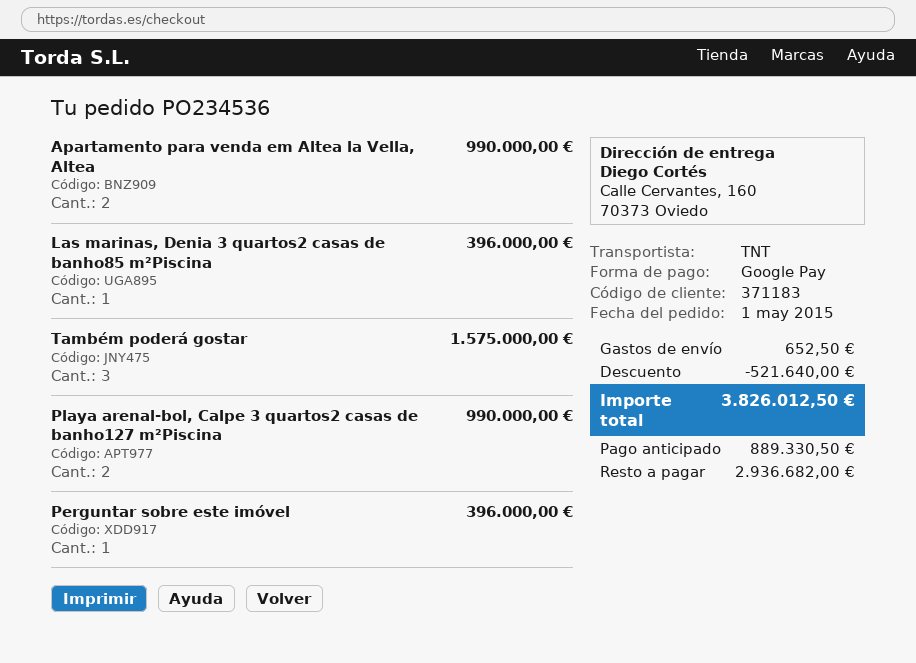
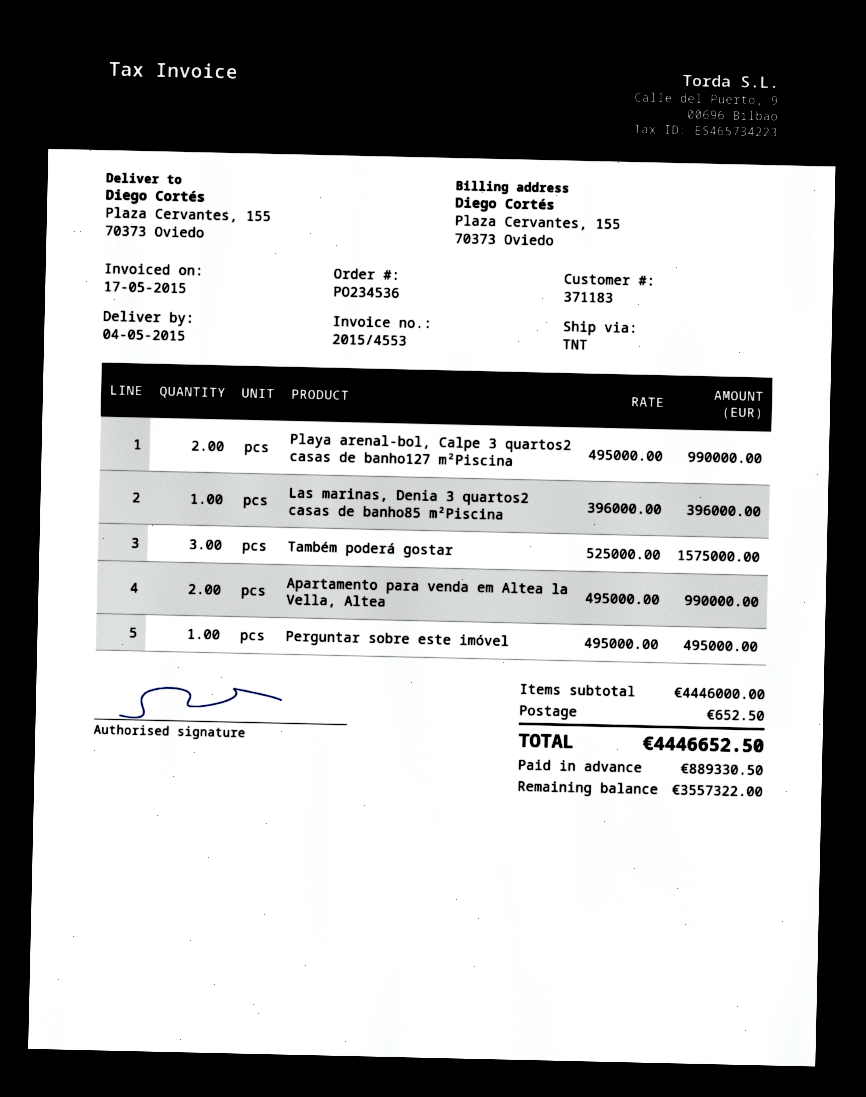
ship to: Calle Cervantes, 160, 70373 Oviedo -> Plaza Cervantes, 155, 70373 Oviedo
Perguntar sobre este imóvel: 1 for 396000.00 -> 1 for 495000.00
discount: 521640.00 -> none
total: 3826012.50 -> 4446652.50
balance: 2936682.00 -> 3557322.00

